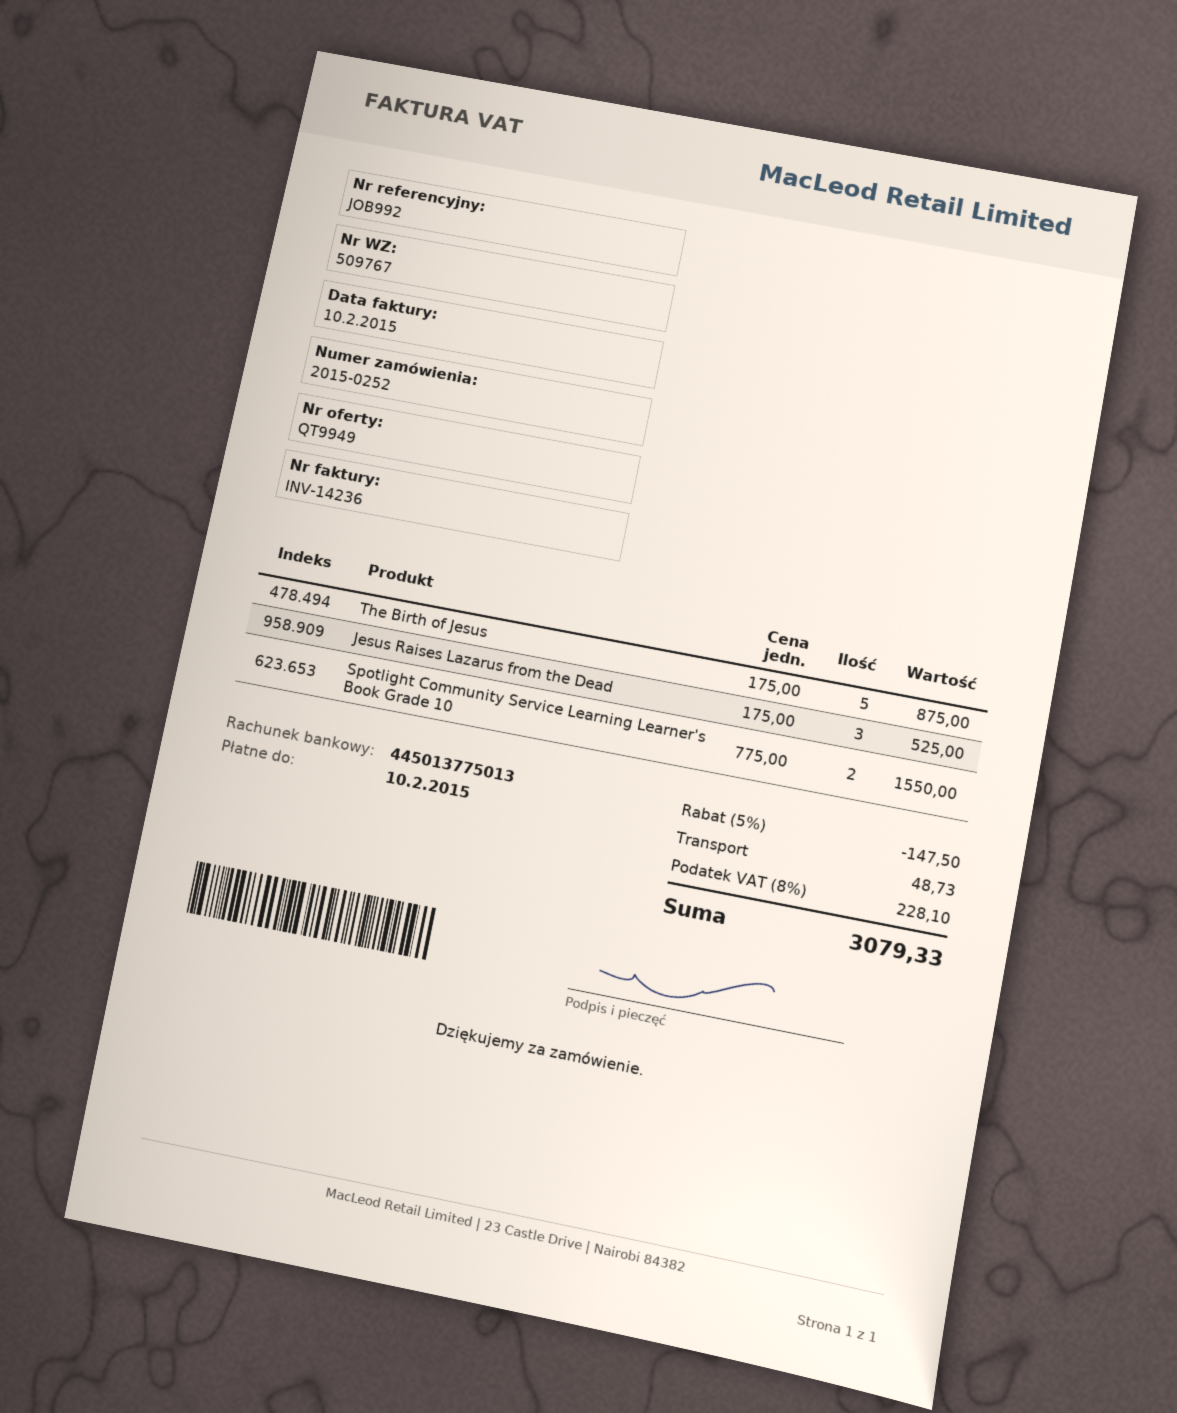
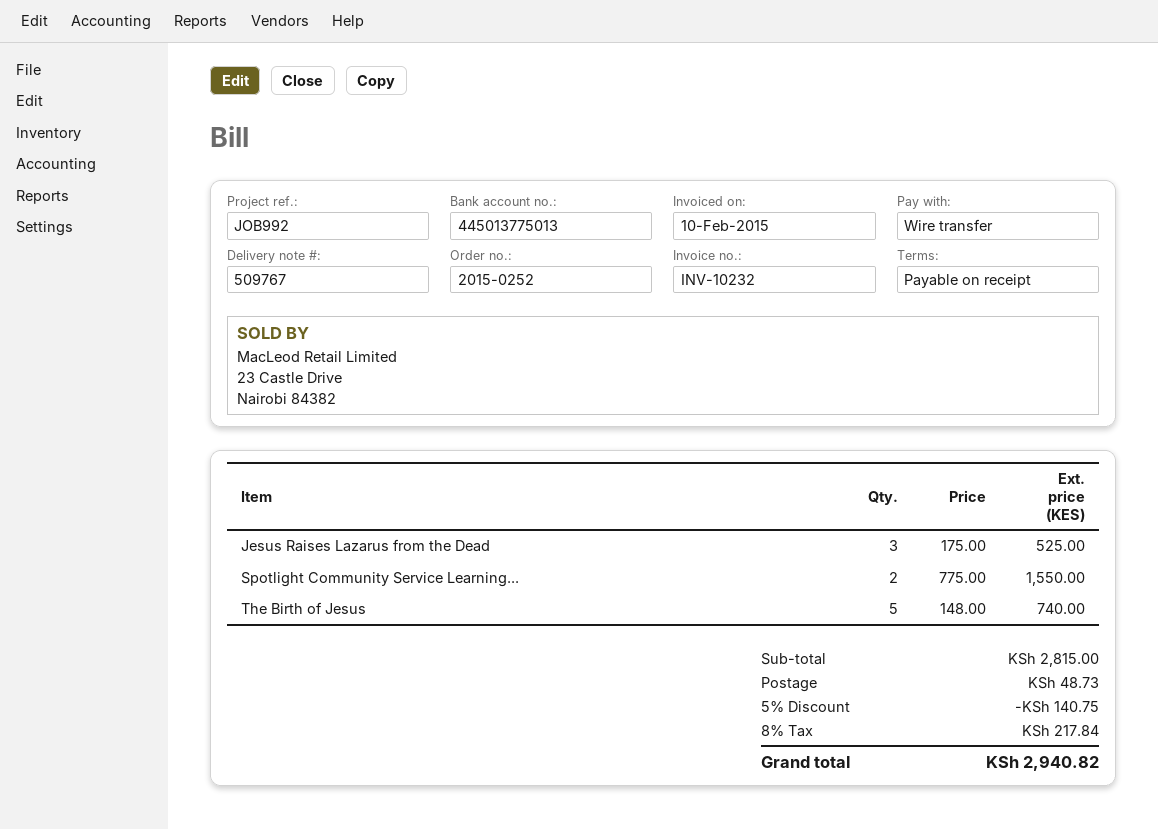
invoice number: INV-14236 -> INV-10232
The Birth of Jesus: 5 x 175.00 = 875.00 -> 5 x 148.00 = 740.00
discount: 5% = 147.50 -> 5% = 140.75
tax: 8% = 228.10 -> 8% = 217.84
total: 3079.33 -> 2940.82

